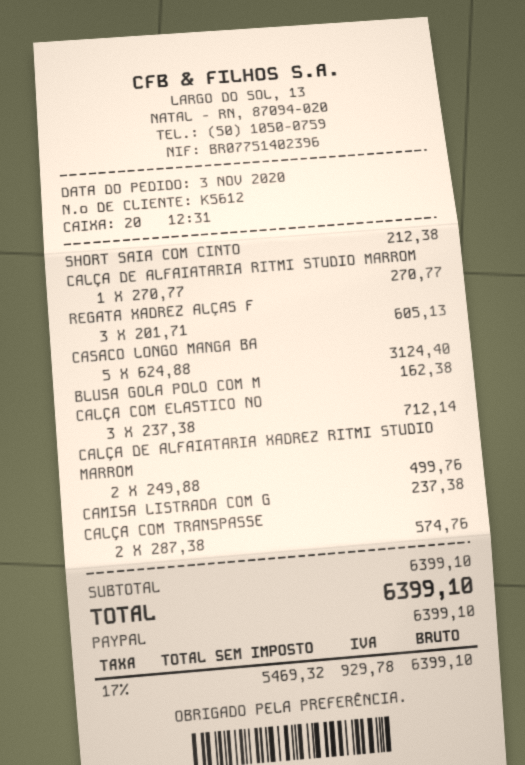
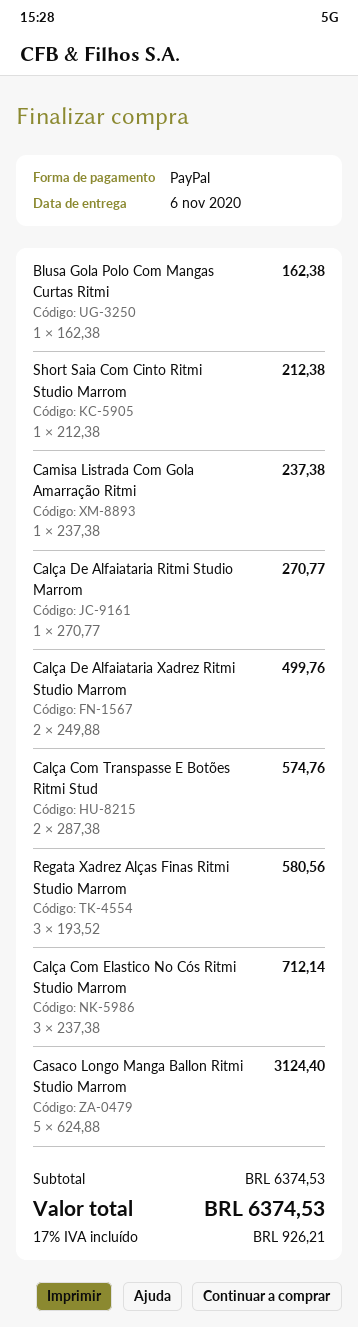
REGATA XADREZ ALÇAS F: 3 x 201.71 = 605.13 -> 3 x 193.52 = 580.56
subtotal: 6399.10 -> 6374.53
tax: 17% = 929.78 -> 17% = 926.21
total: 6399.10 -> 6374.53

